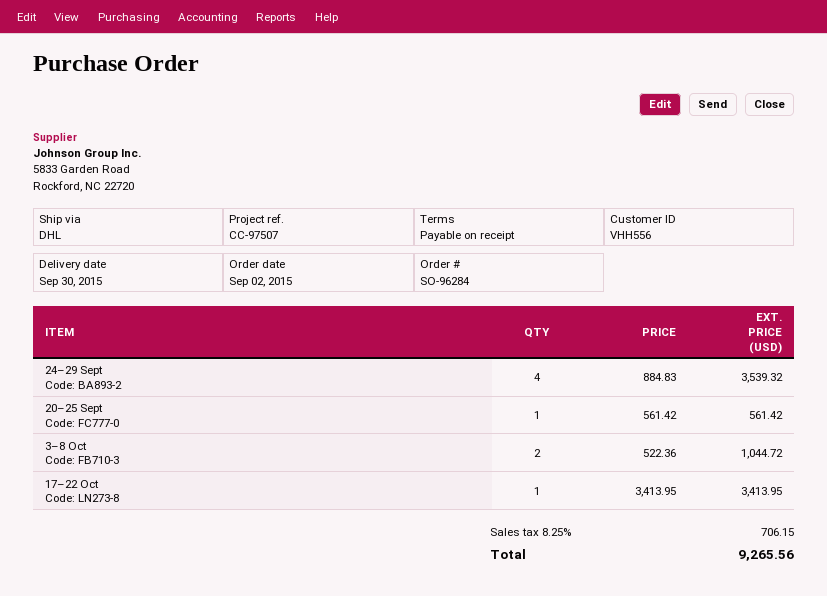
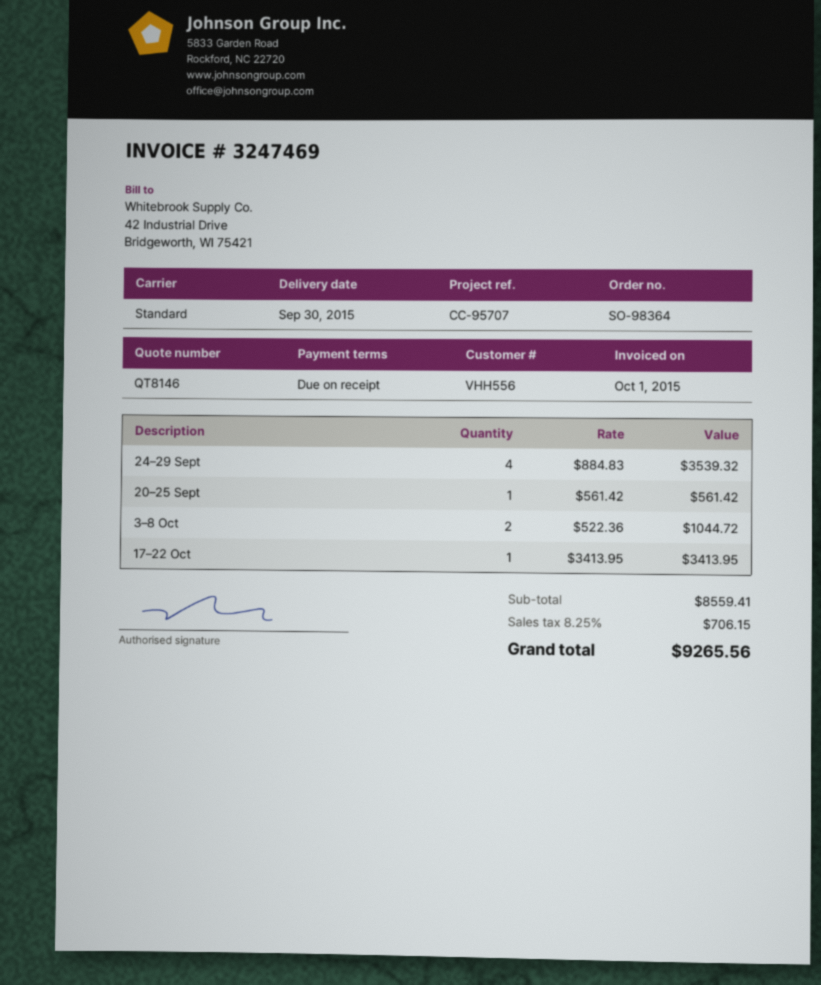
order number: SO-96284 -> SO-98364
reference: CC-97507 -> CC-95707
shipping method: DHL -> standard

